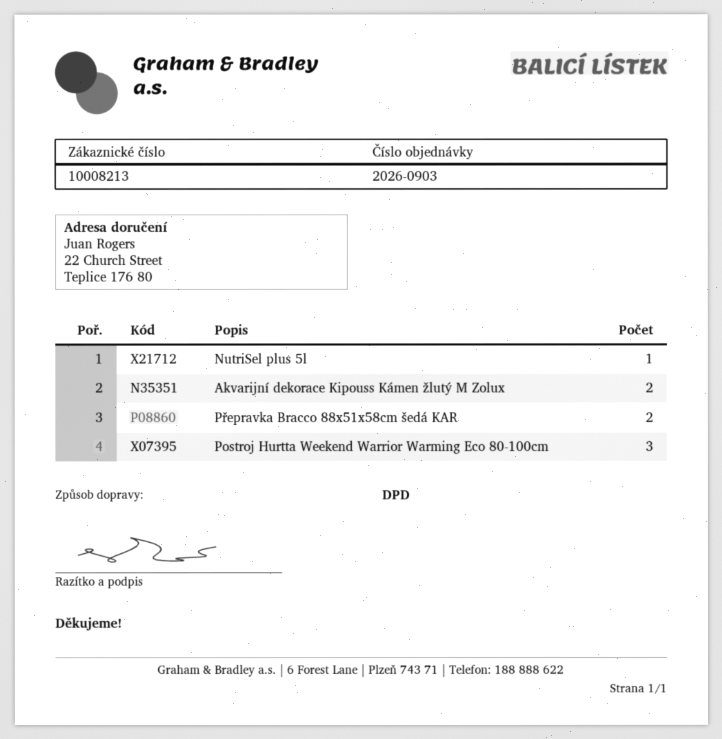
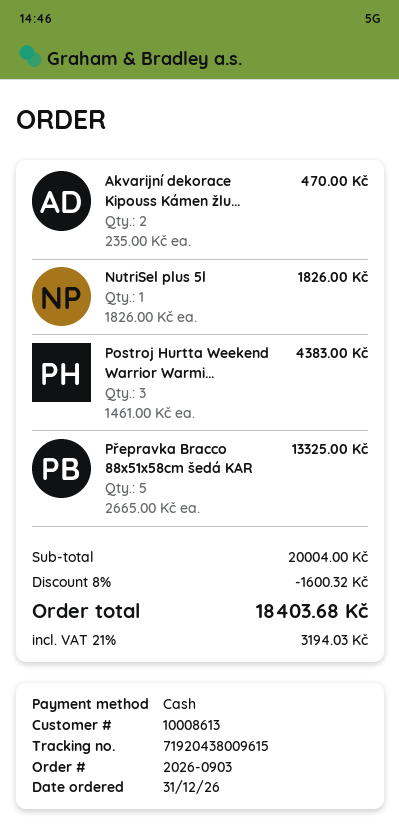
customer number: 10008213 -> 10008613
Přepravka Bracco 88x51x58cm šedá KAR: 2 -> 5

